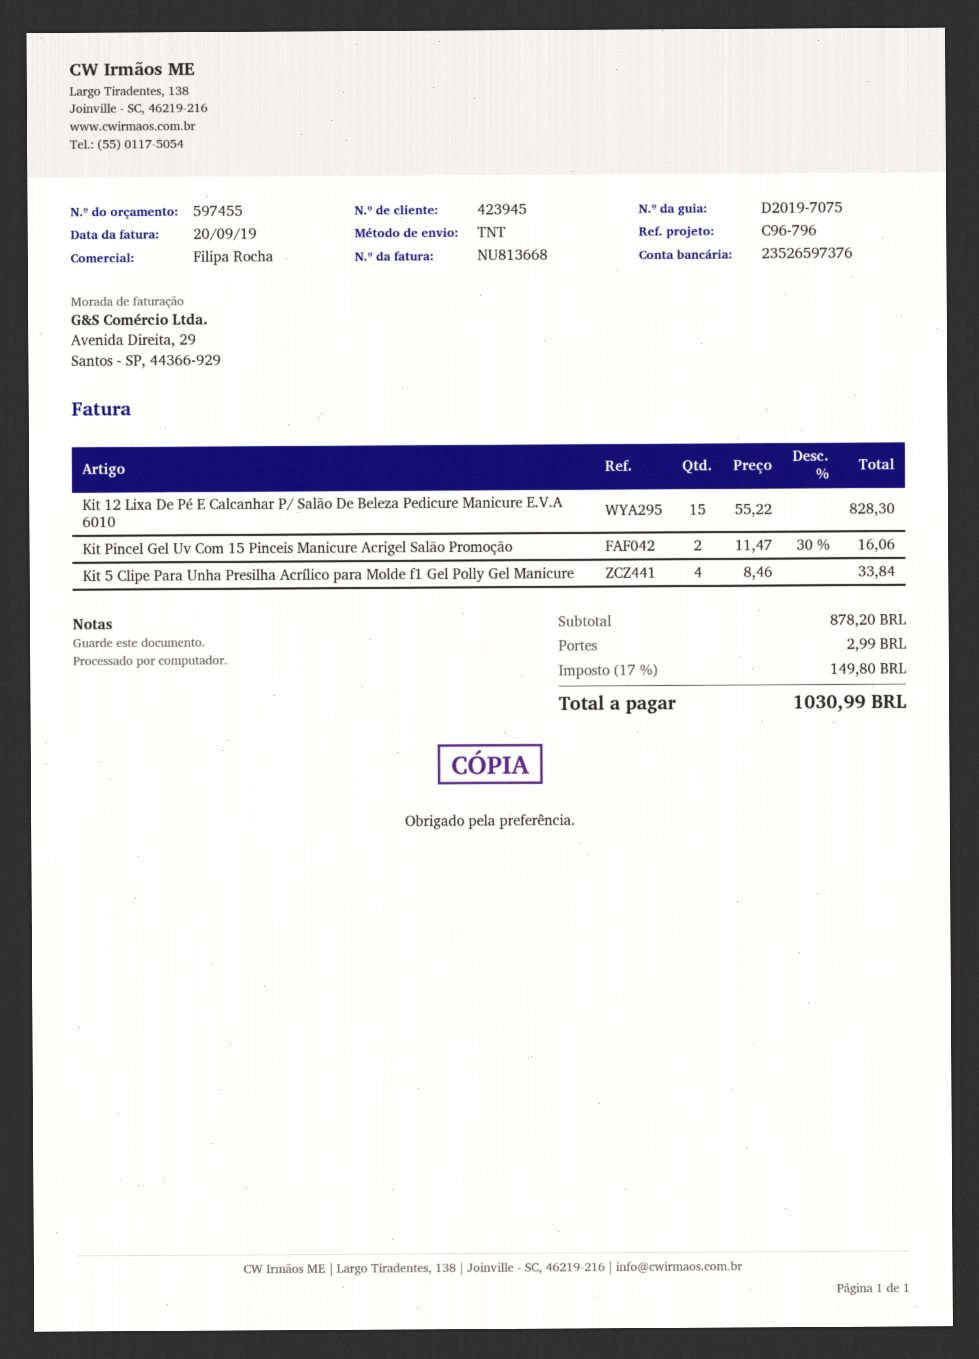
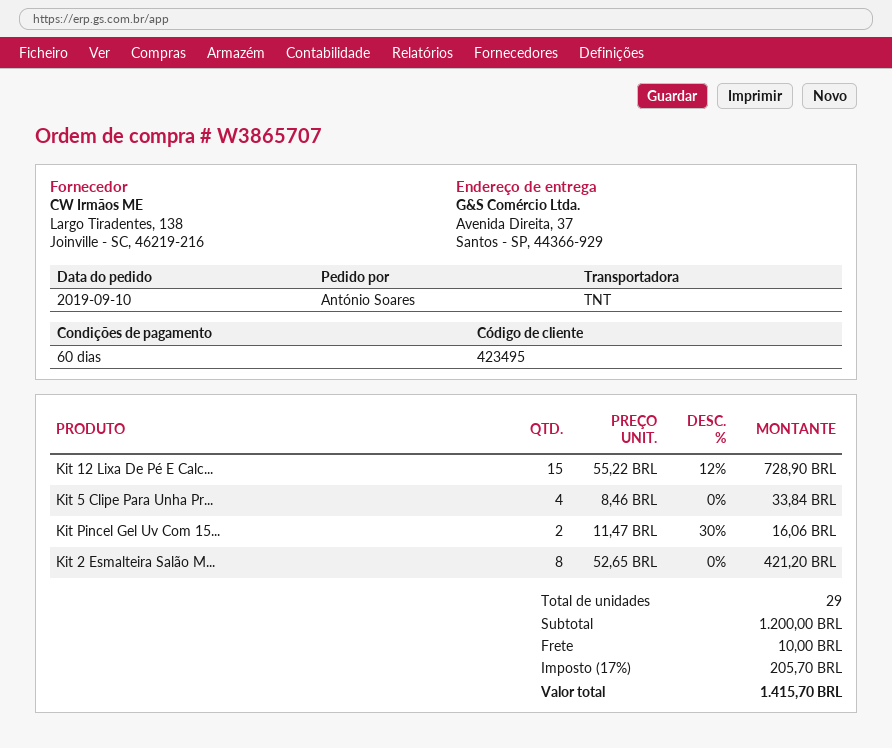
customer number: 423945 -> 423495
Kit 12 Lixa De Pé E Calcanhar P/ Salão De Beleza Pedicure Manicure E.V.A 6010: 15 x 55.22 = 828.30 -> 15 x 55.22 - 12% = 728.90
Kit 2 Esmalteira Salão M...: none -> 8 x 52.65 = 421.20
subtotal: 878.20 -> 1200.00
shipping: 2.99 -> 10.00
tax: 17% = 149.80 -> 17% = 205.70
total: 1030.99 -> 1415.70

